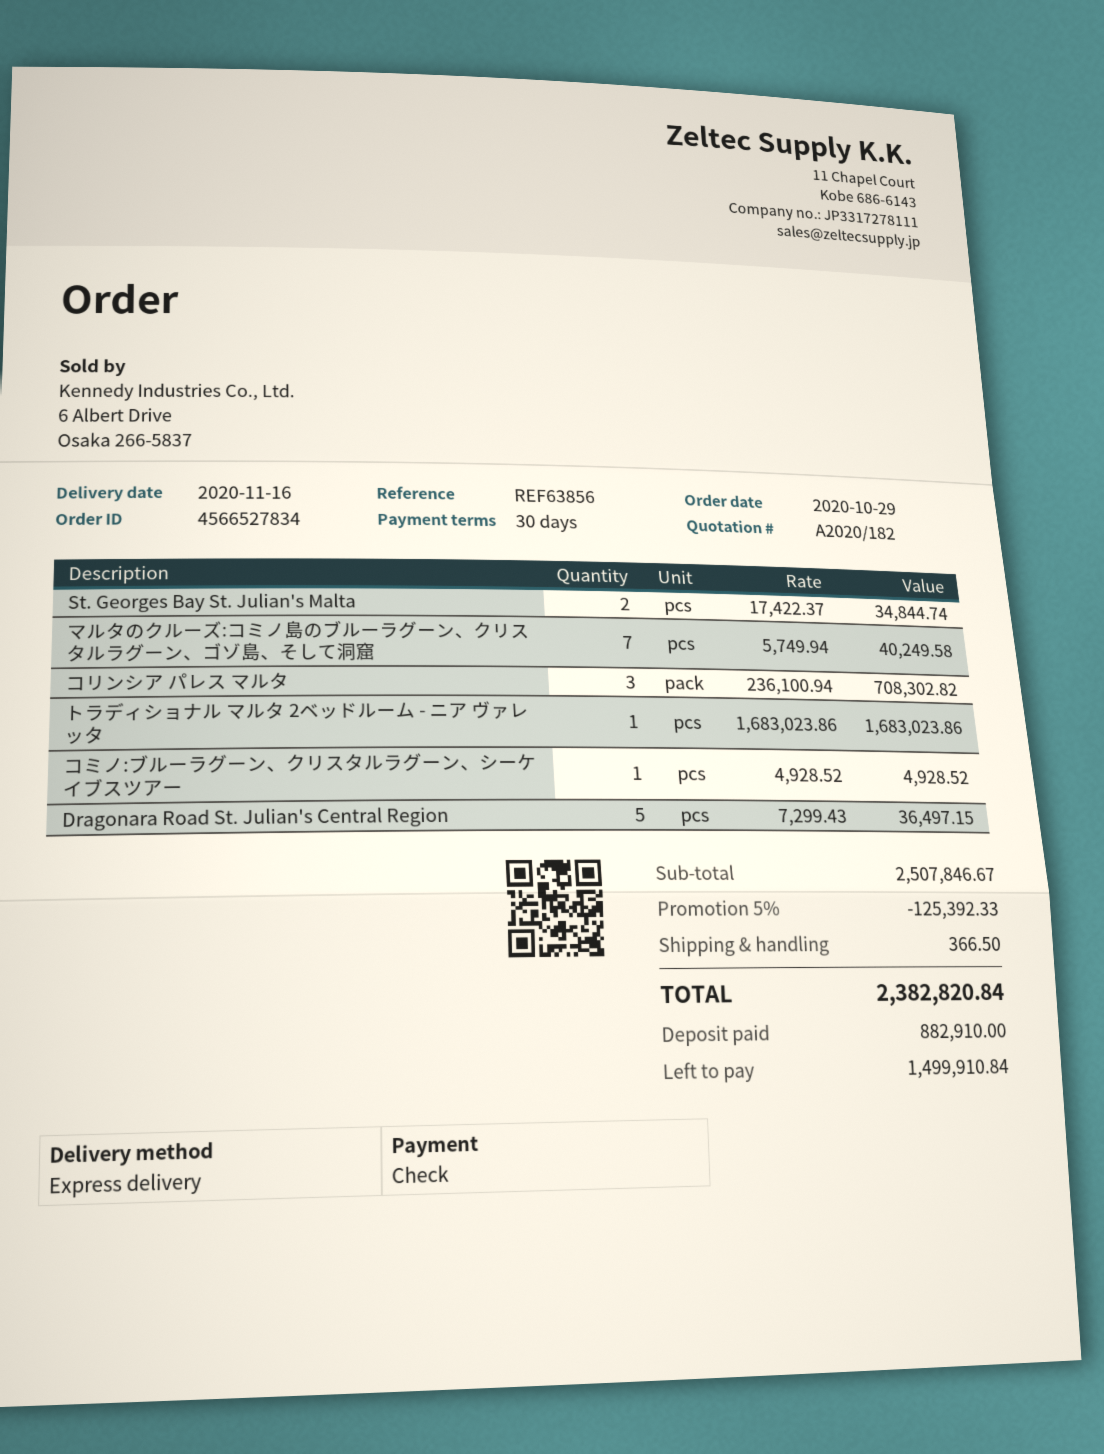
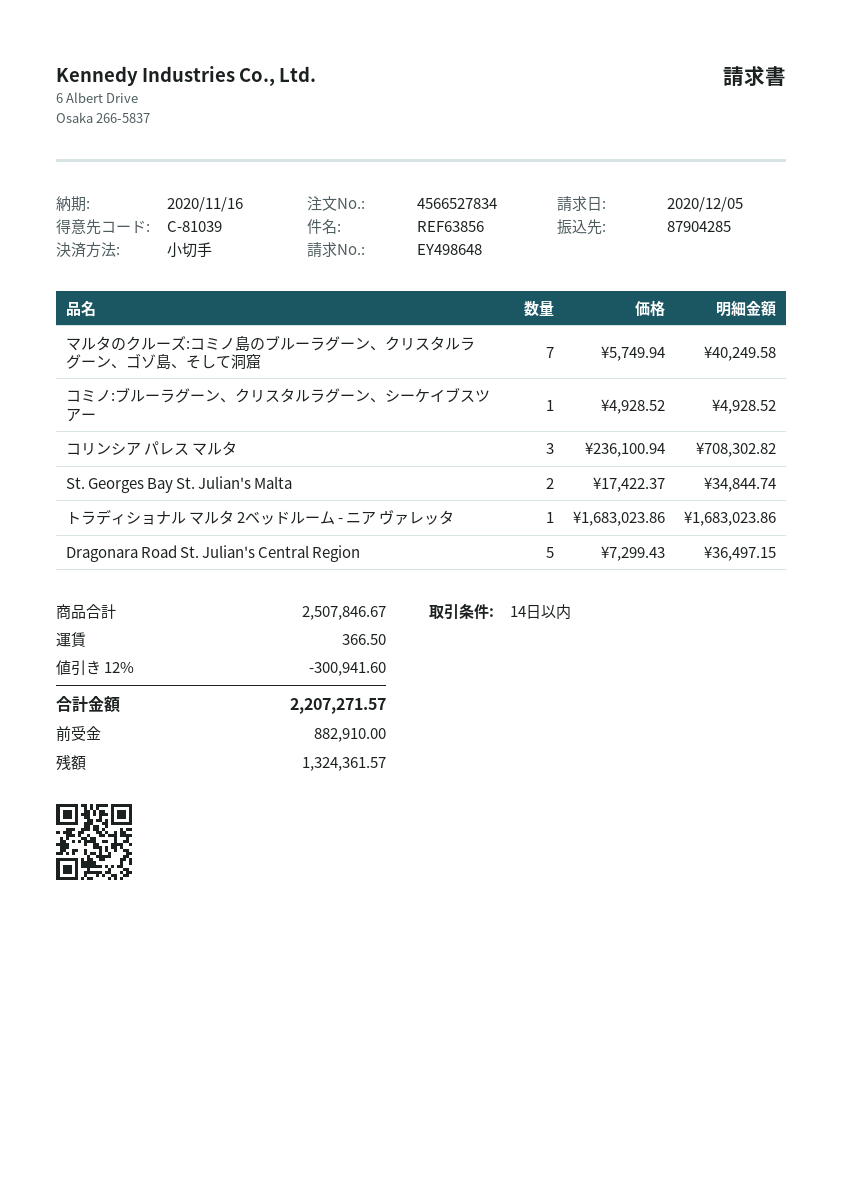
payment terms: 30 days -> 14 days
discount: 5% = 125392.33 -> 12% = 300941.60
total: 2382820.84 -> 2207271.57
balance: 1499910.84 -> 1324361.57

